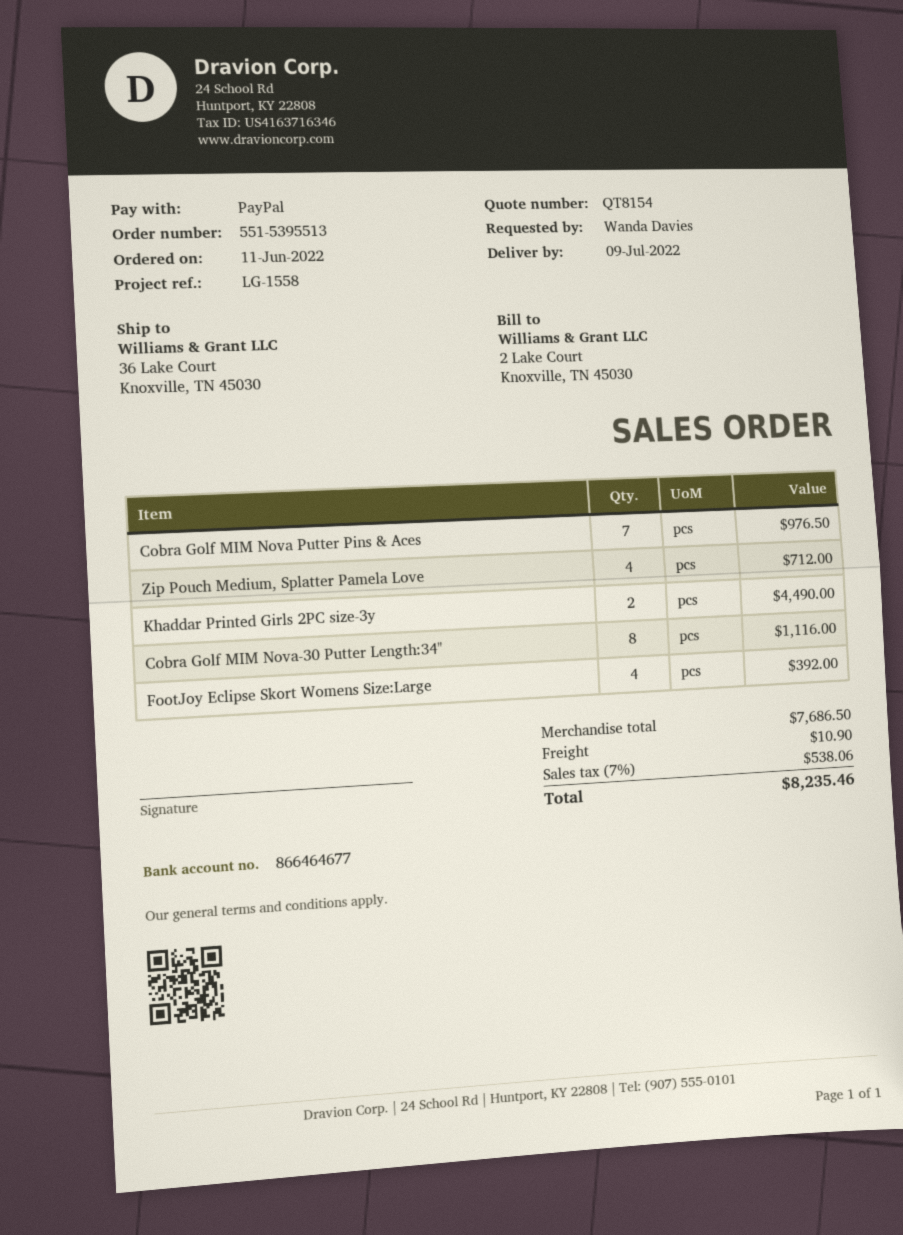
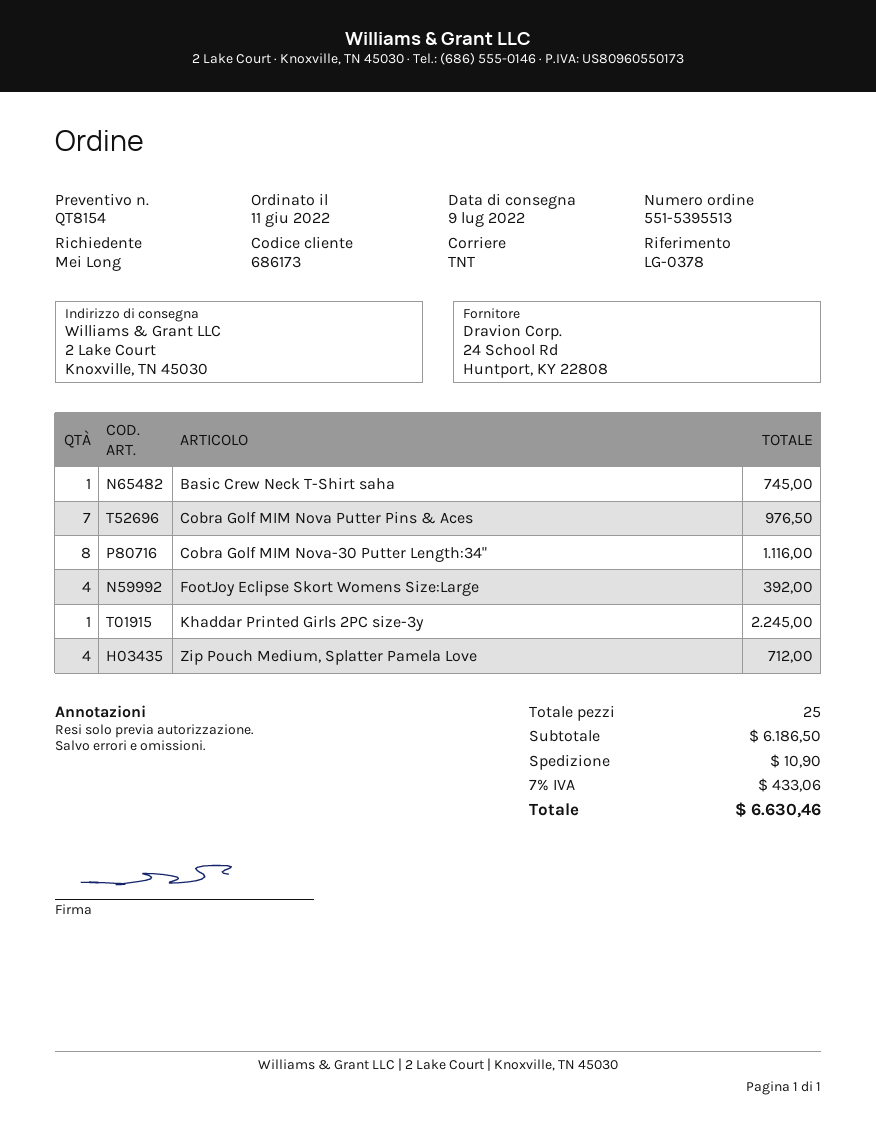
reference: LG-1558 -> LG-0378
ordered by: Wanda Davies -> Mei Long
ship to: 36 Lake Court, Knoxville, TN 45030 -> 2 Lake Court, Knoxville, TN 45030
Khaddar Printed Girls 2PC size-3y: 2 for 4490.00 -> 1 for 2245.00
Basic Crew Neck T-Shirt saha: none -> 1 for 745.00
subtotal: 7686.50 -> 6186.50
tax: 7% = 538.06 -> 7% = 433.06
total: 8235.46 -> 6630.46

